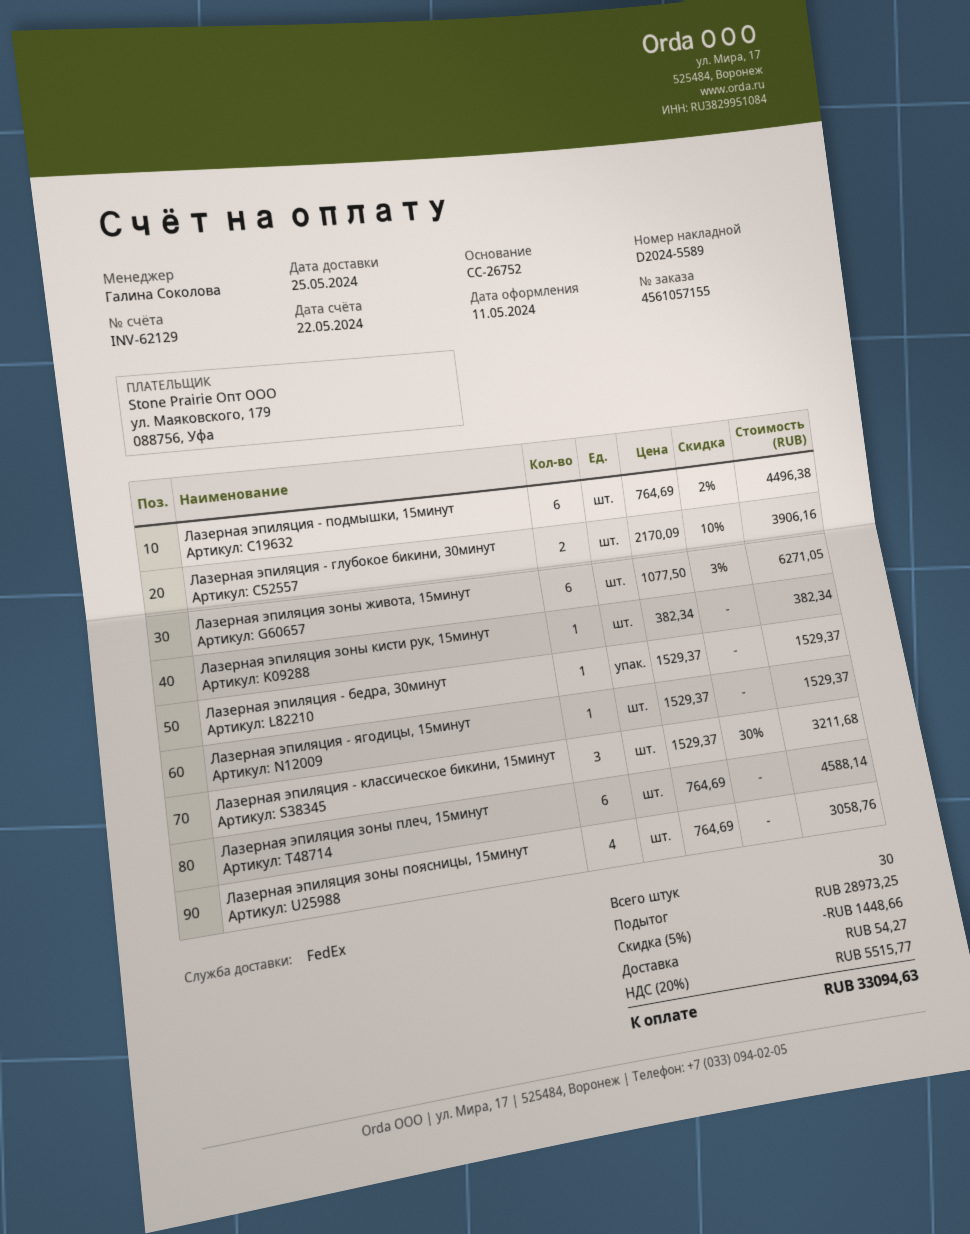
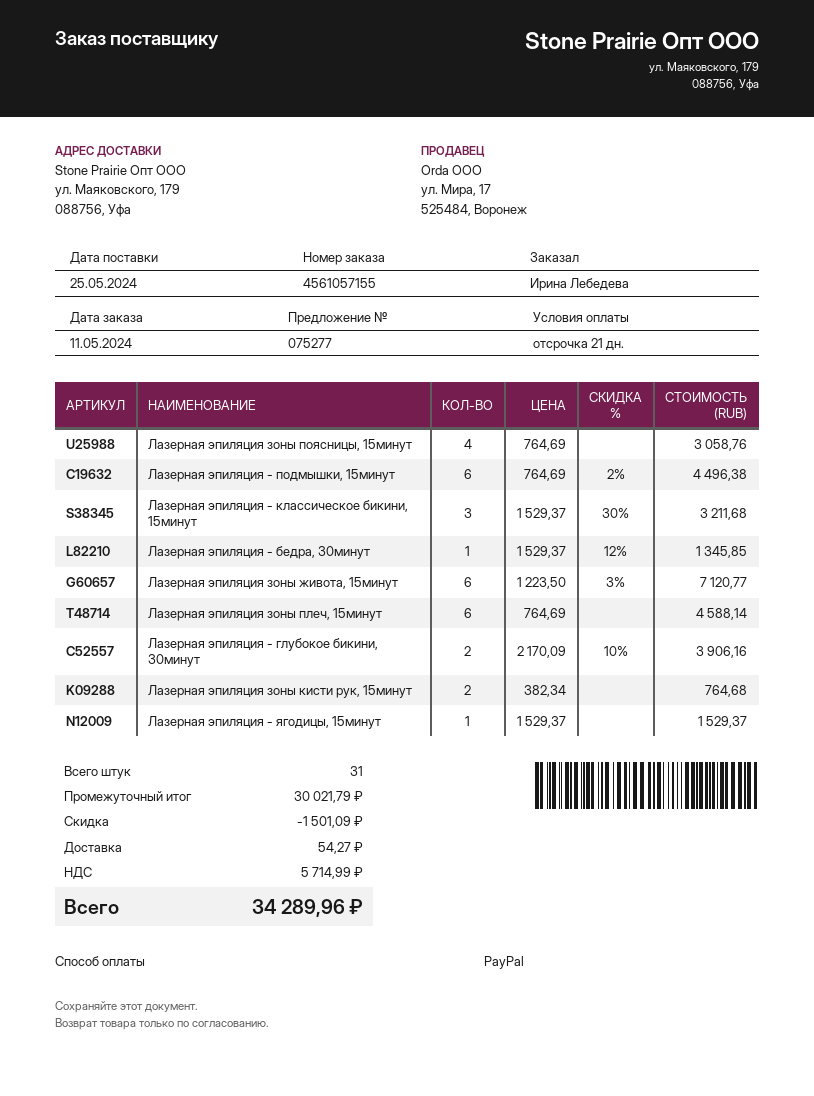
Лазерная эпиляция зоны живота, 15минут: 6 x 1077.50 - 3% = 6271.05 -> 6 x 1223.50 - 3% = 7120.77
Лазерная эпиляция зоны кисти рук, 15минут: 1 x 382.34 = 382.34 -> 2 x 382.34 = 764.68
Лазерная эпиляция - бедра, 30минут: 1 x 1529.37 = 1529.37 -> 1 x 1529.37 - 12% = 1345.85
total quantity: 30 -> 31
subtotal: 28973.25 -> 30021.79
discount: 1448.66 -> 1501.09
tax: 5515.77 -> 5714.99
total: 33094.63 -> 34289.96

